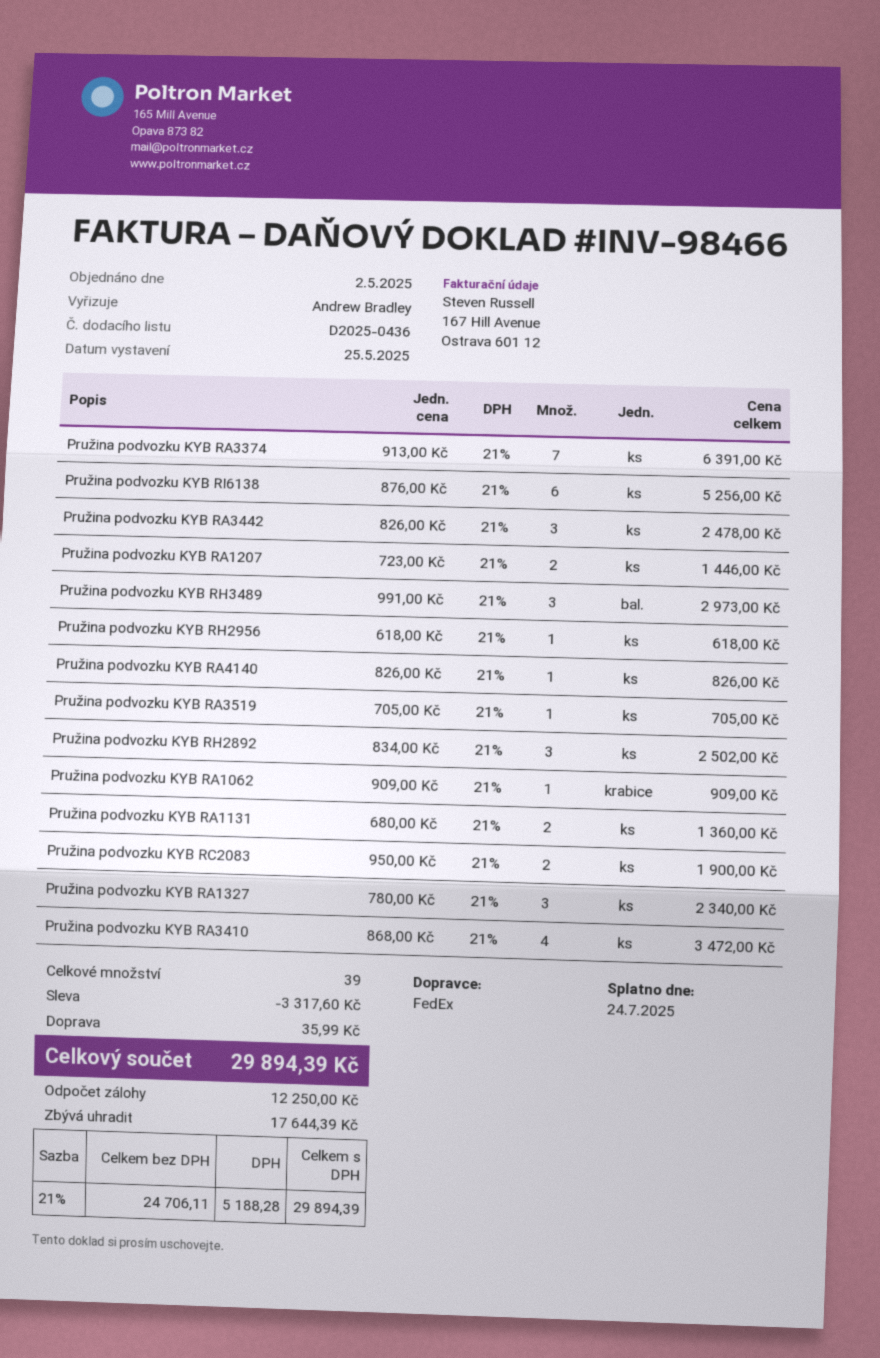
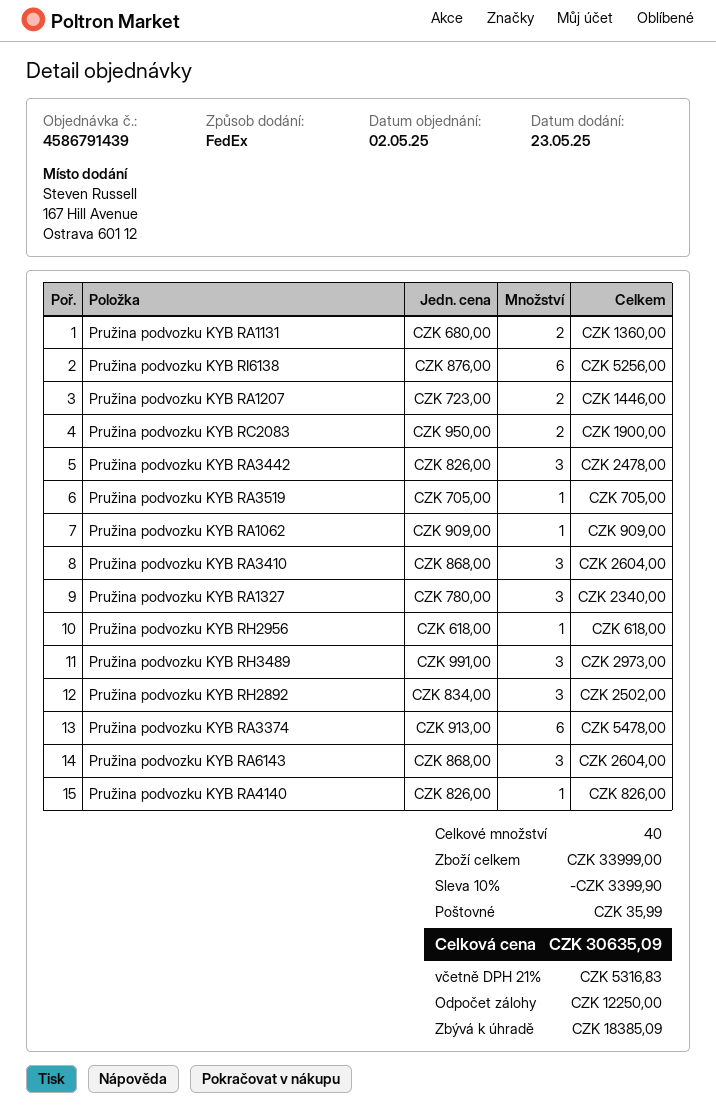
Pružina podvozku KYB RA3374: 7 x 913.00 = 6391.00 -> 6 x 913.00 = 5478.00
Pružina podvozku KYB RA3410: 4 x 868.00 = 3472.00 -> 3 x 868.00 = 2604.00
Pružina podvozku KYB RA6143: none -> 3 x 868.00 = 2604.00
total quantity: 39 -> 40
discount: 3317.60 -> 3399.90
tax: 21% = 5188.28 -> 21% = 5316.83
total: 29894.39 -> 30635.09
balance: 17644.39 -> 18385.09

